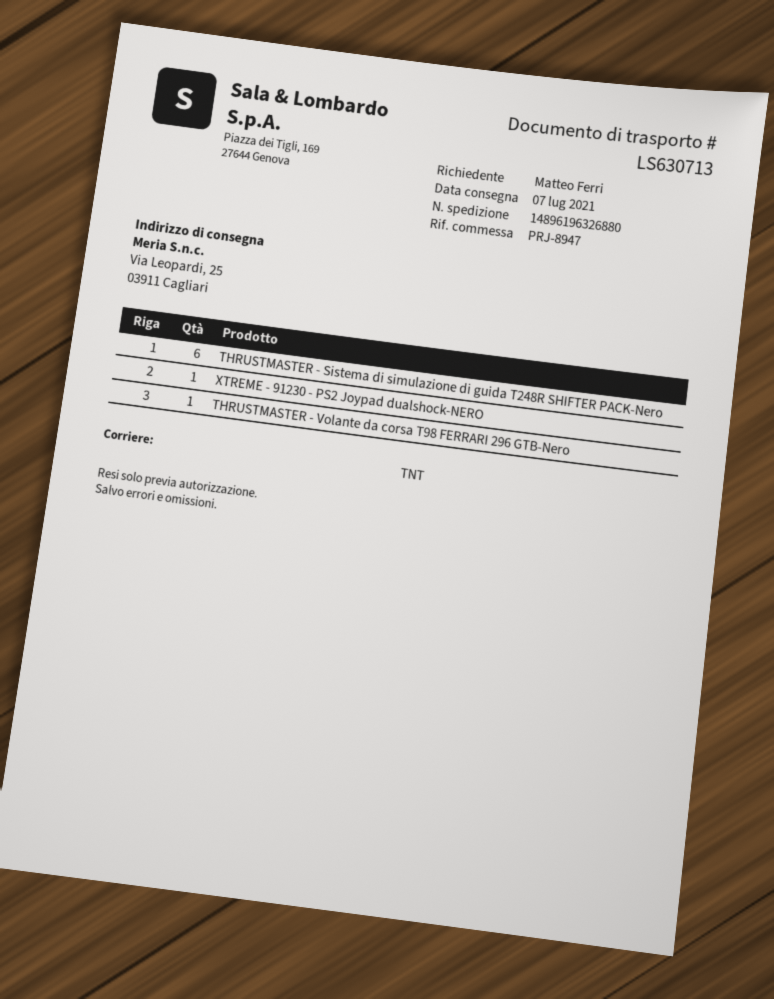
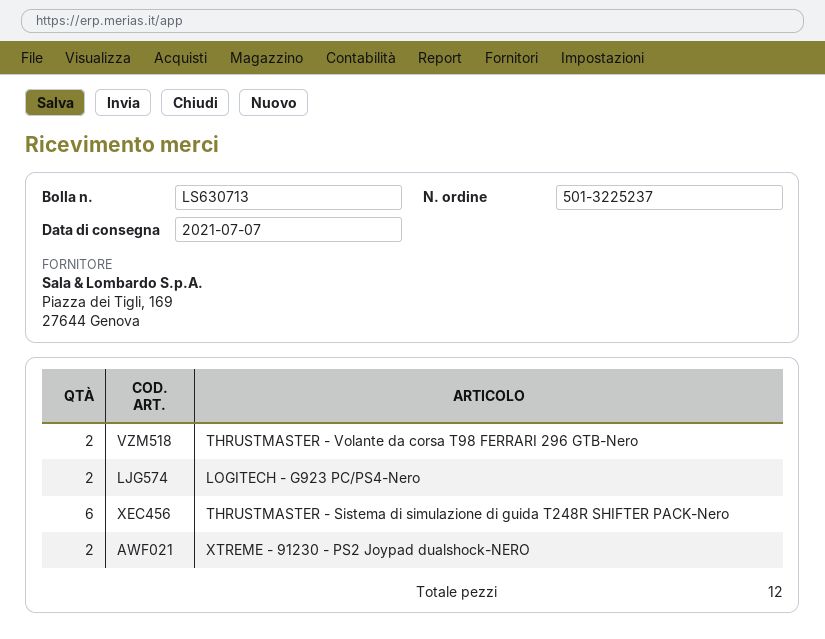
XTREME - 91230 - PS2 Joypad dualshock-NERO: 1 -> 2
THRUSTMASTER - Volante da corsa T98 FERRARI 296 GTB-Nero: 1 -> 2
LOGITECH - G923 PC/PS4-Nero: none -> 2

